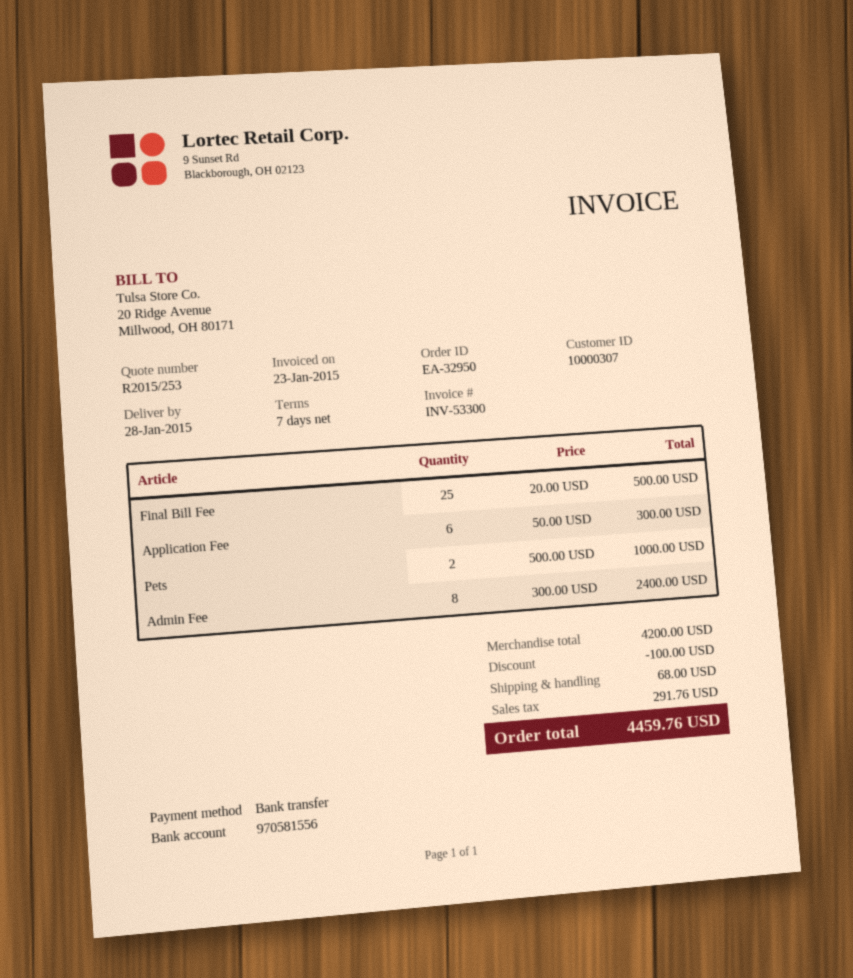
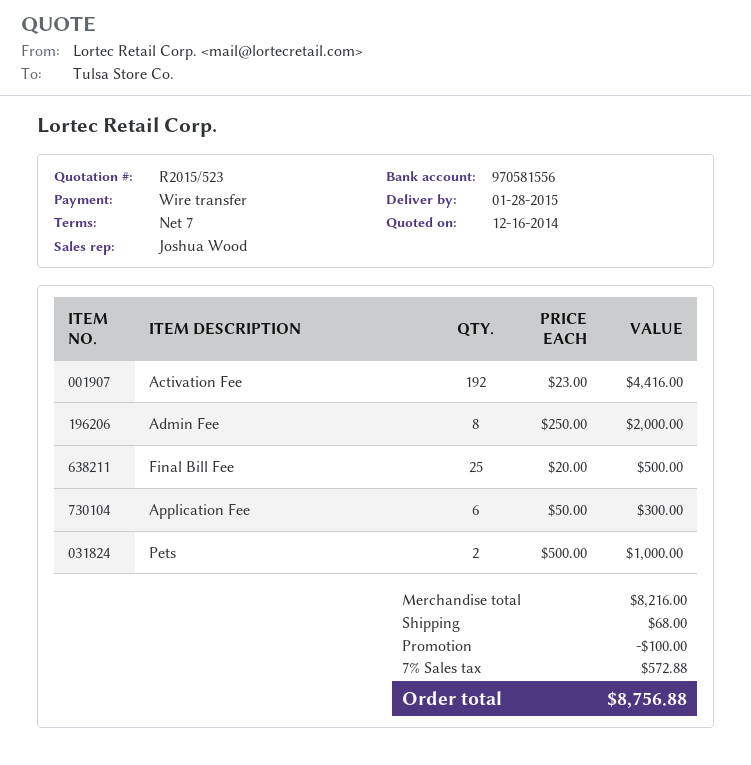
quote number: R2015/253 -> R2015/523
Admin Fee: 8 x 300.00 = 2400.00 -> 8 x 250.00 = 2000.00
Activation Fee: none -> 192 x 23.00 = 4416.00
subtotal: 4200.00 -> 8216.00
tax: 291.76 -> 572.88
total: 4459.76 -> 8756.88

